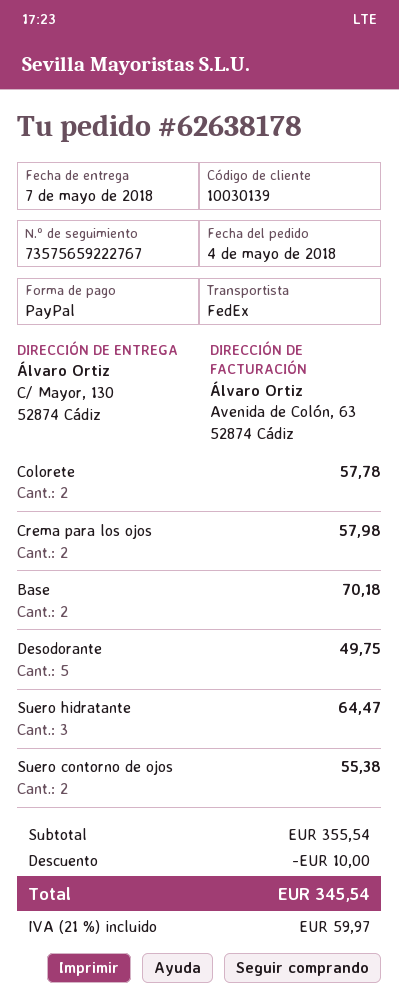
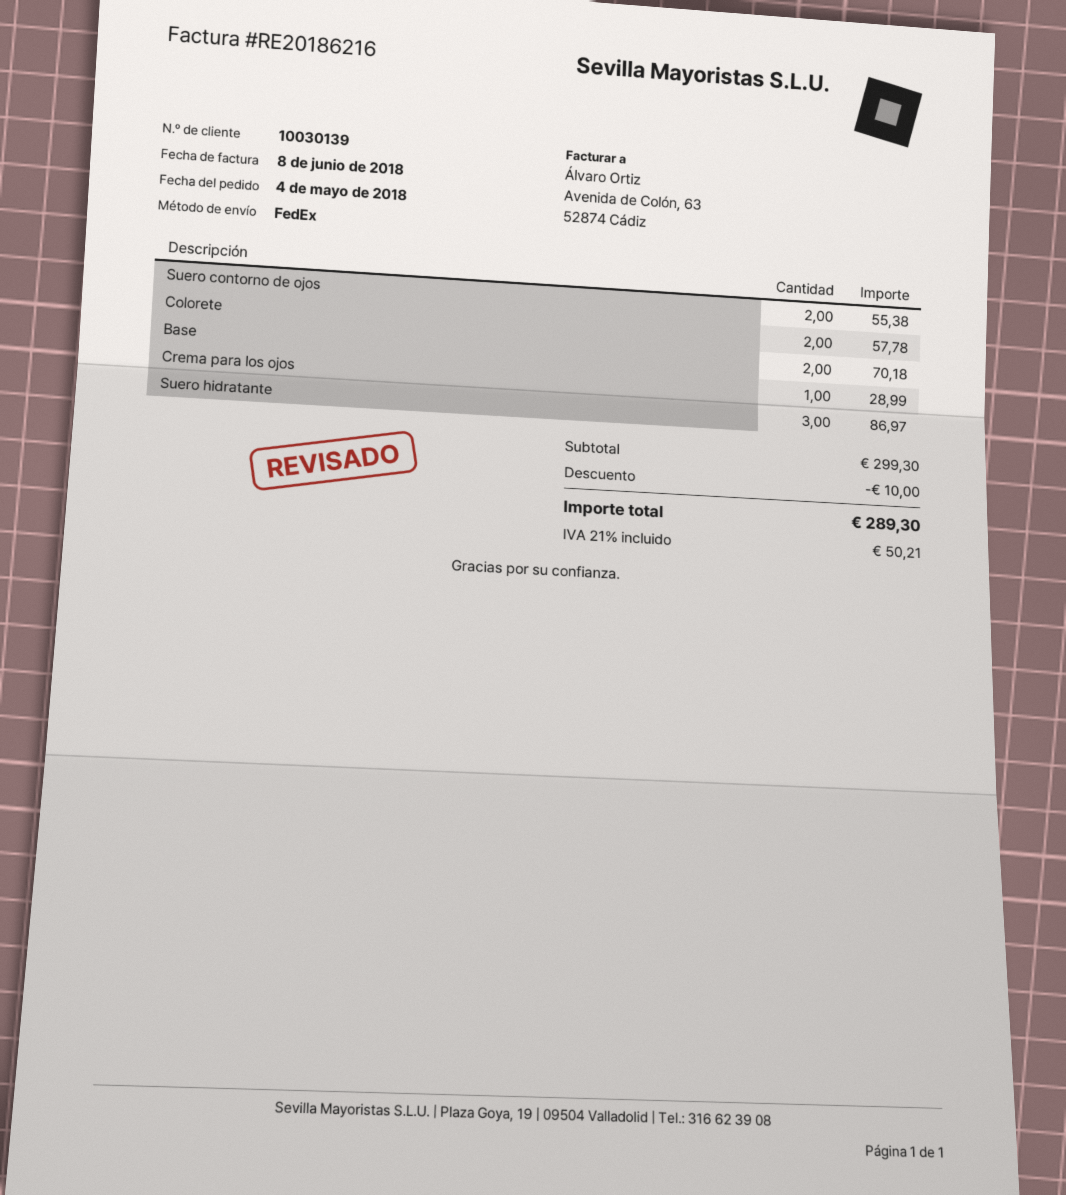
Crema para los ojos: 2 for 57.98 -> 1 for 28.99
Desodorante: 5 for 49.75 -> none
Suero hidratante: 3 for 64.47 -> 3 for 86.97
subtotal: 355.54 -> 299.30
tax: 21% = 59.97 -> 21% = 50.21
total: 345.54 -> 289.30

